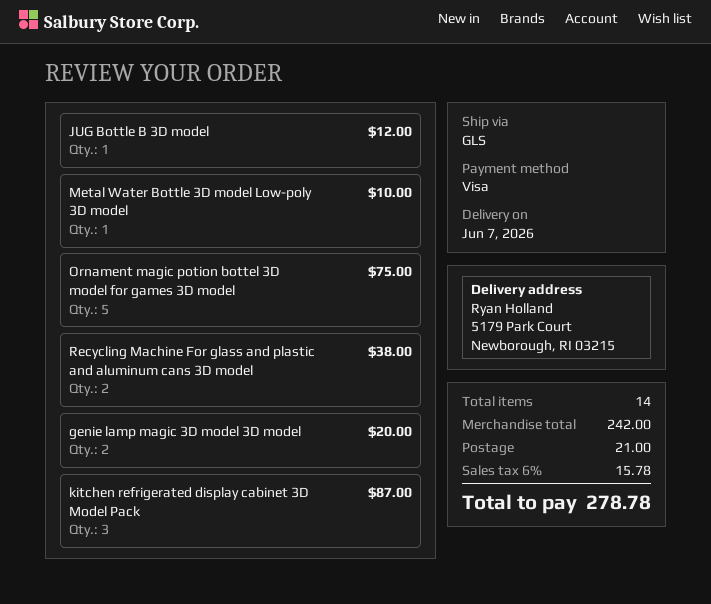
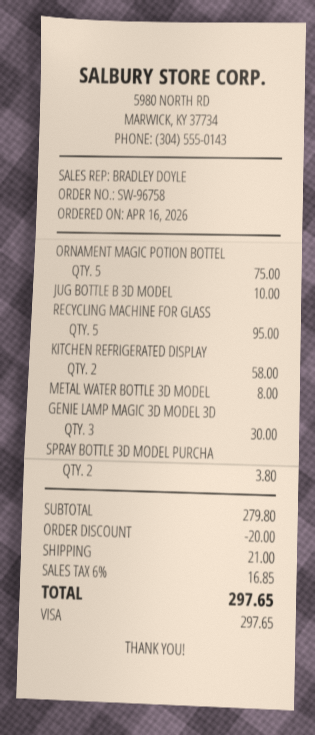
JUG Bottle B 3D model: 1 for 12.00 -> 1 for 10.00
Metal Water Bottle 3D model Low-poly 3D model: 1 for 10.00 -> 1 for 8.00
Recycling Machine For glass and plastic and aluminum cans 3D model: 2 for 38.00 -> 5 for 95.00
genie lamp magic 3D model 3D model: 2 for 20.00 -> 3 for 30.00
kitchen refrigerated display cabinet 3D Model Pack: 3 for 87.00 -> 2 for 58.00
SPRAY BOTTLE 3D MODEL PURCHA: none -> 2 for 3.80
subtotal: 242.00 -> 279.80
discount: none -> 20.00
tax: 6% = 15.78 -> 6% = 16.85
total: 278.78 -> 297.65

